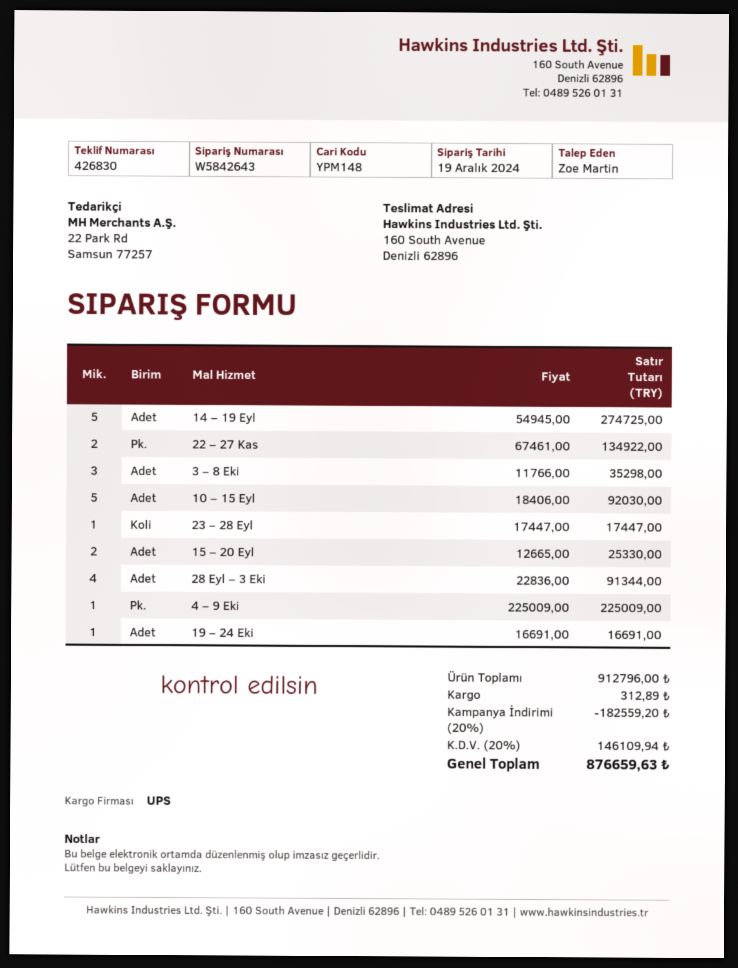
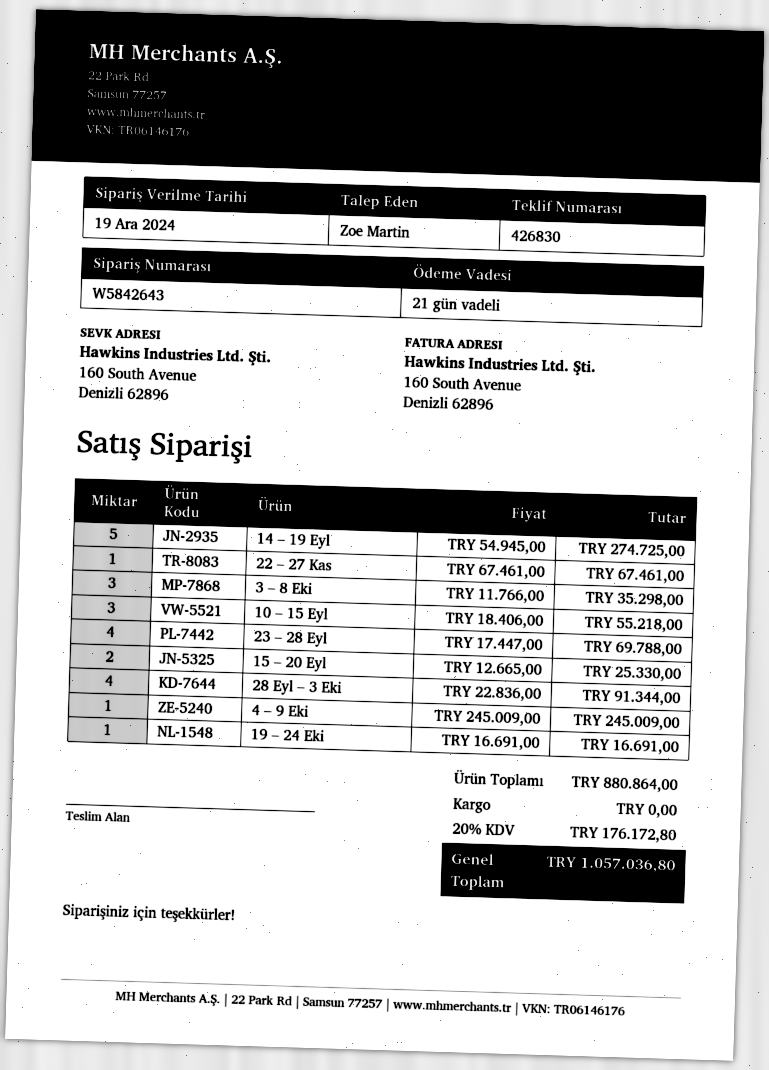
22 – 27 Kas: 2 x 67461.00 = 134922.00 -> 1 x 67461.00 = 67461.00
10 – 15 Eyl: 5 x 18406.00 = 92030.00 -> 3 x 18406.00 = 55218.00
23 – 28 Eyl: 1 x 17447.00 = 17447.00 -> 4 x 17447.00 = 69788.00
4 – 9 Eki: 1 x 225009.00 = 225009.00 -> 1 x 245009.00 = 245009.00
subtotal: 912796.00 -> 880864.00
discount: 20% = 182559.20 -> none
shipping: 312.89 -> 0.00
tax: 20% = 146109.94 -> 20% = 176172.80
total: 876659.63 -> 1057036.80

